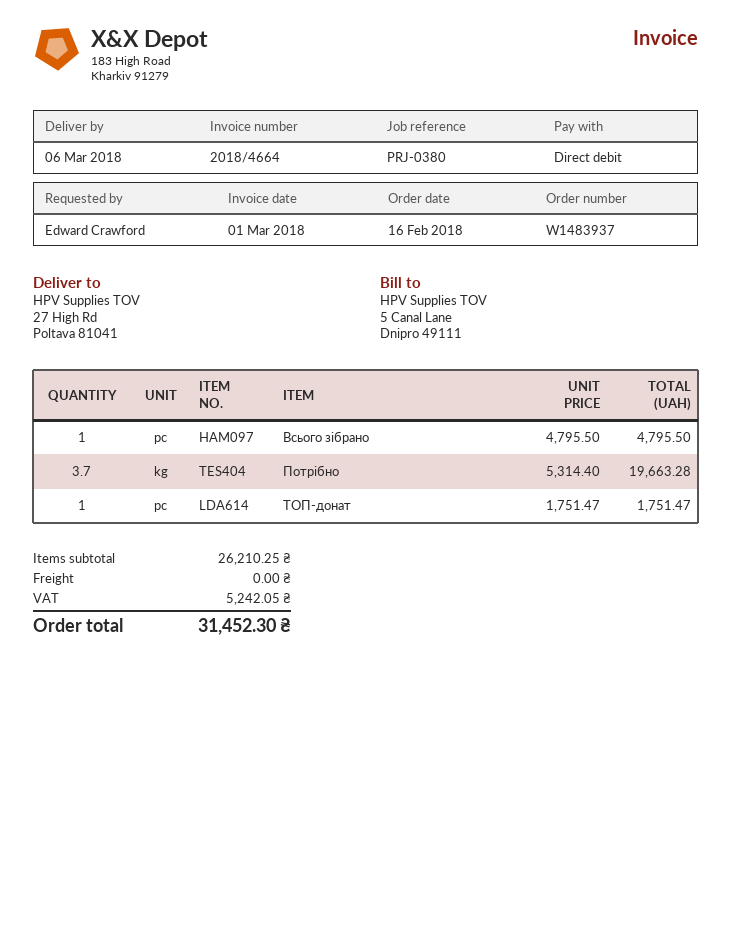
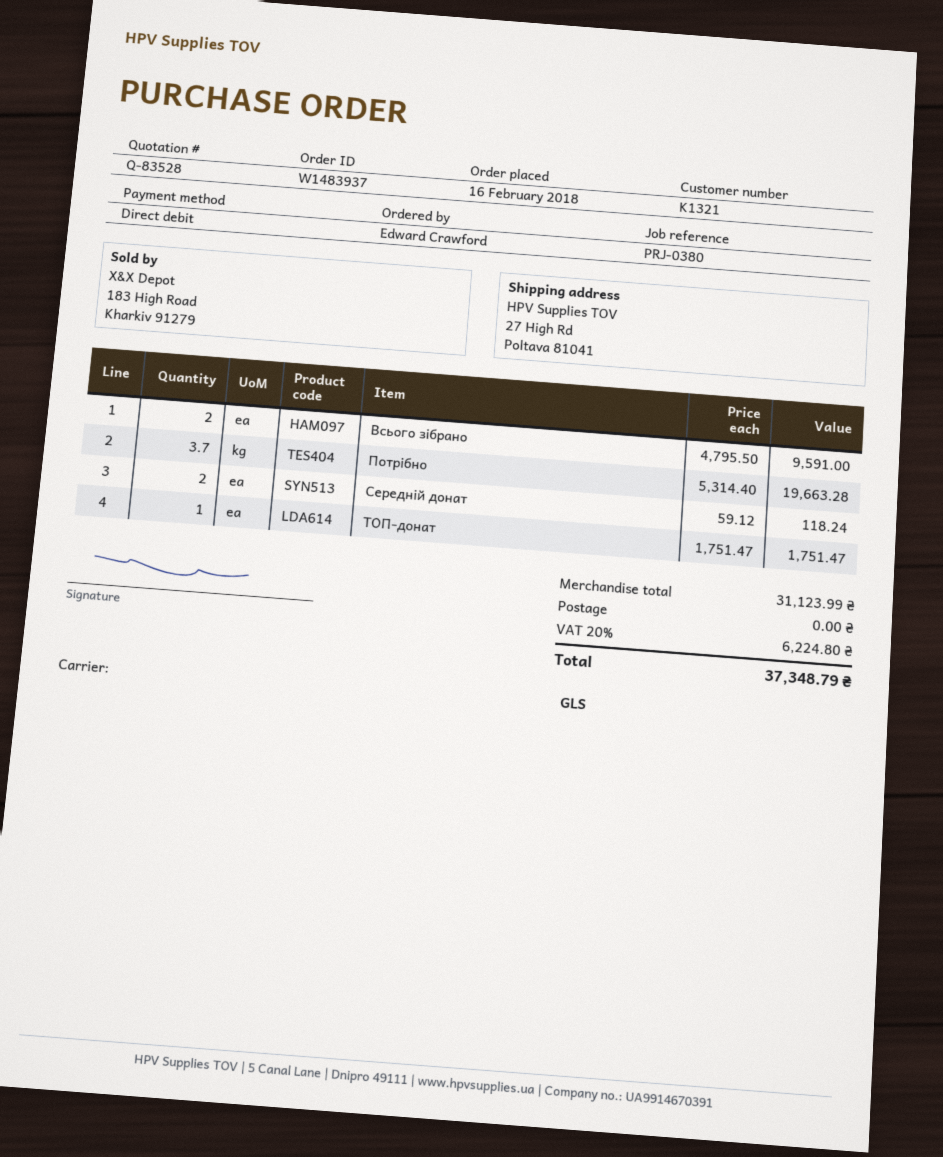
Всього зібрано: 1 x 4795.50 = 4795.50 -> 2 x 4795.50 = 9591.00
Середній донат: none -> 2 x 59.12 = 118.24
subtotal: 26210.25 -> 31123.99
tax: 5242.05 -> 6224.80
total: 31452.30 -> 37348.79

